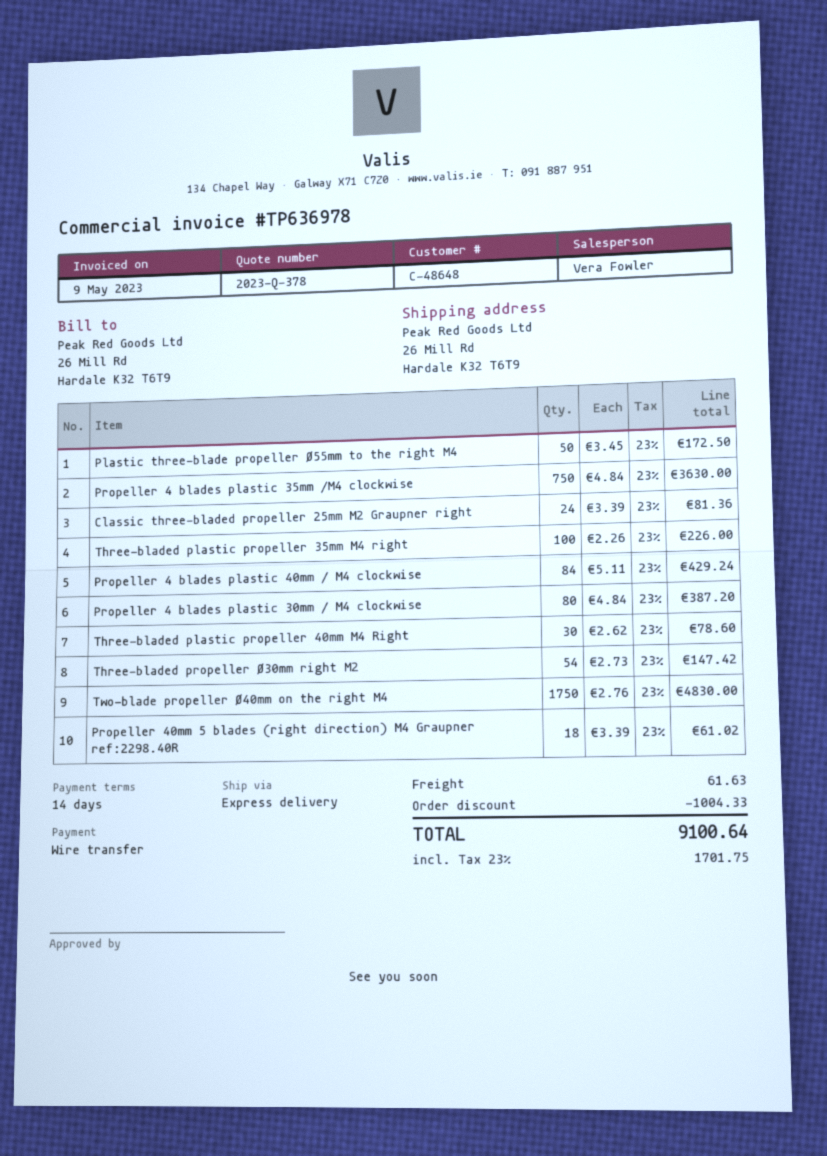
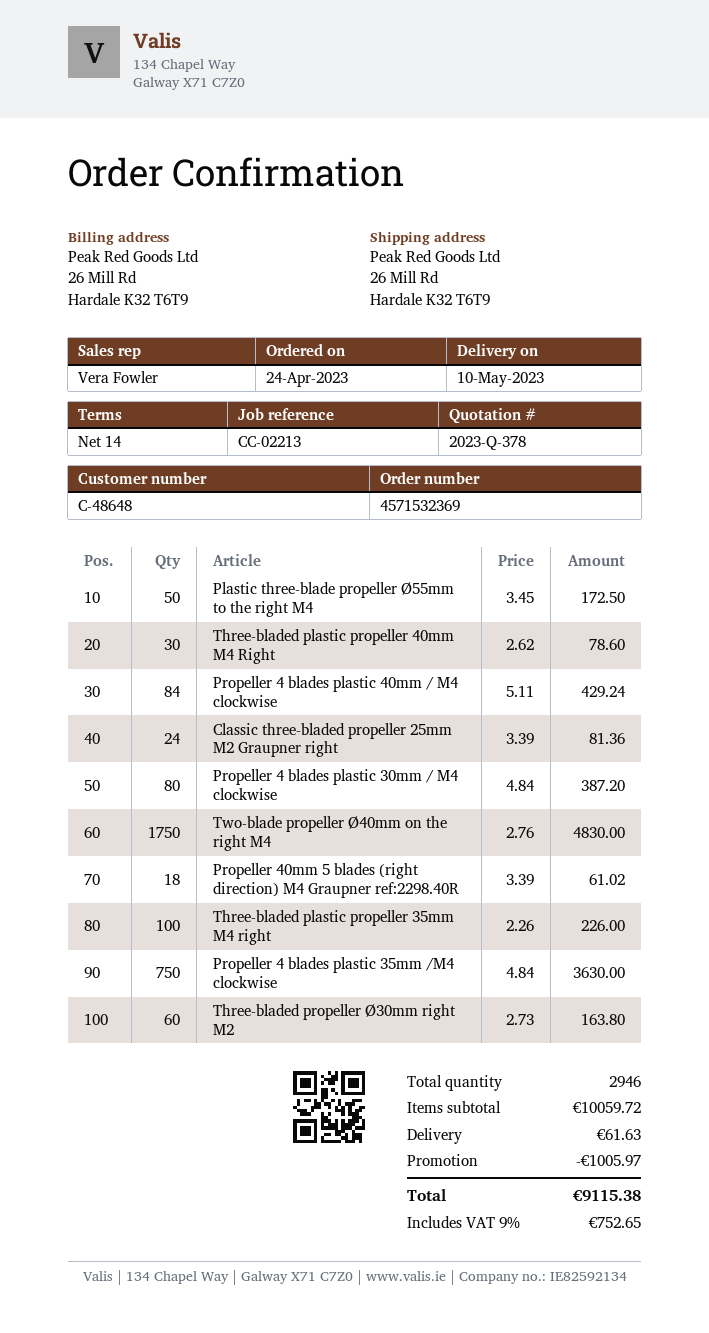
Three-bladed propeller Ø30mm right M2: 54 x 2.73 = 147.42 -> 60 x 2.73 = 163.80
discount: 1004.33 -> 1005.97
tax: 23% = 1701.75 -> 9% = 752.65
total: 9100.64 -> 9115.38

